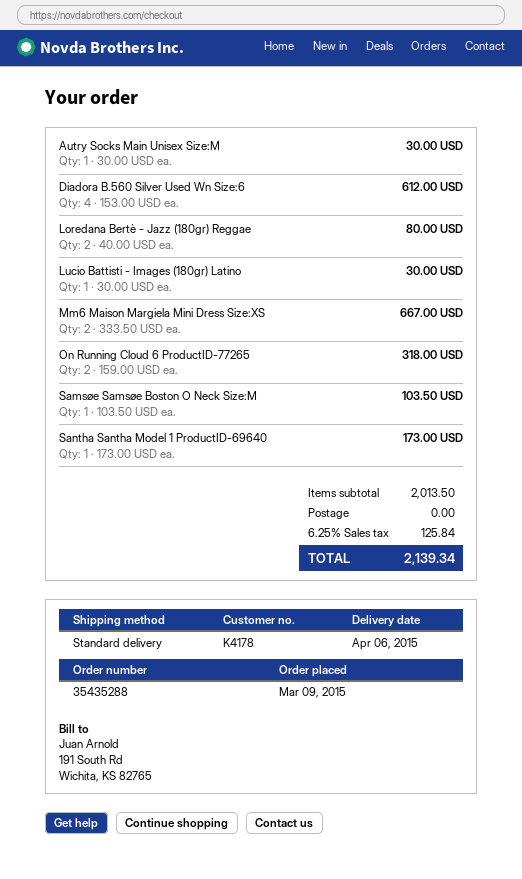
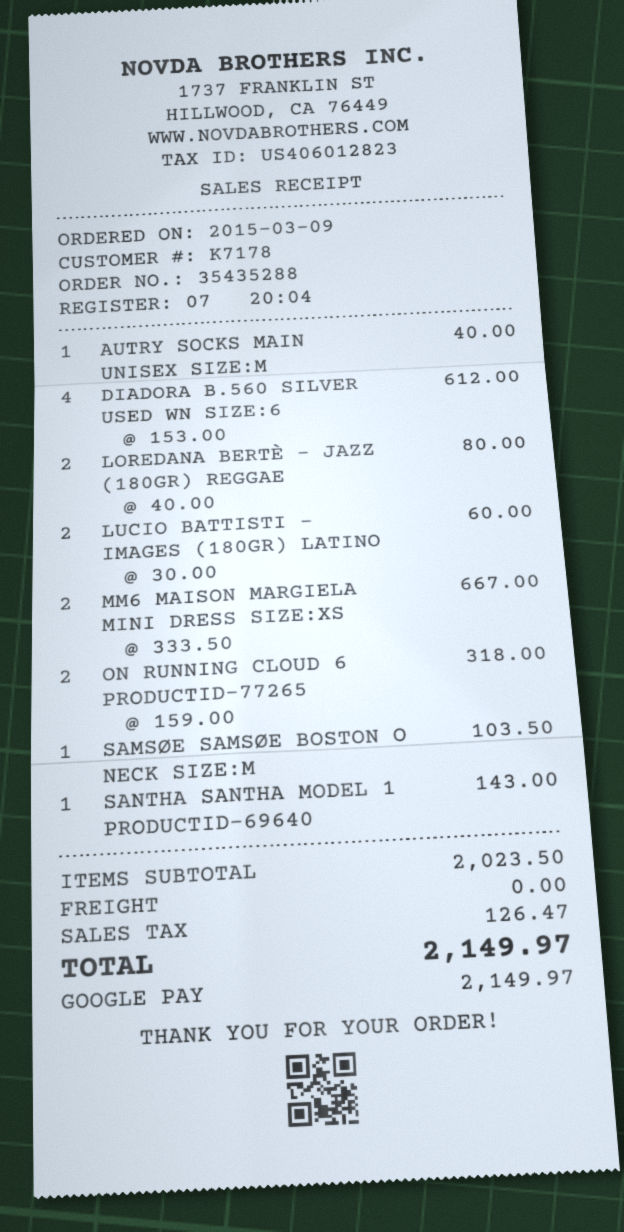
customer number: K4178 -> K7178
Autry Socks Main Unisex Size:M: 1 x 30.00 = 30.00 -> 1 x 40.00 = 40.00
Lucio Battisti - Images (180gr) Latino: 1 x 30.00 = 30.00 -> 2 x 30.00 = 60.00
Santha Santha Model 1 ProductID-69640: 1 x 173.00 = 173.00 -> 1 x 143.00 = 143.00
subtotal: 2013.50 -> 2023.50
tax: 125.84 -> 126.47
total: 2139.34 -> 2149.97

